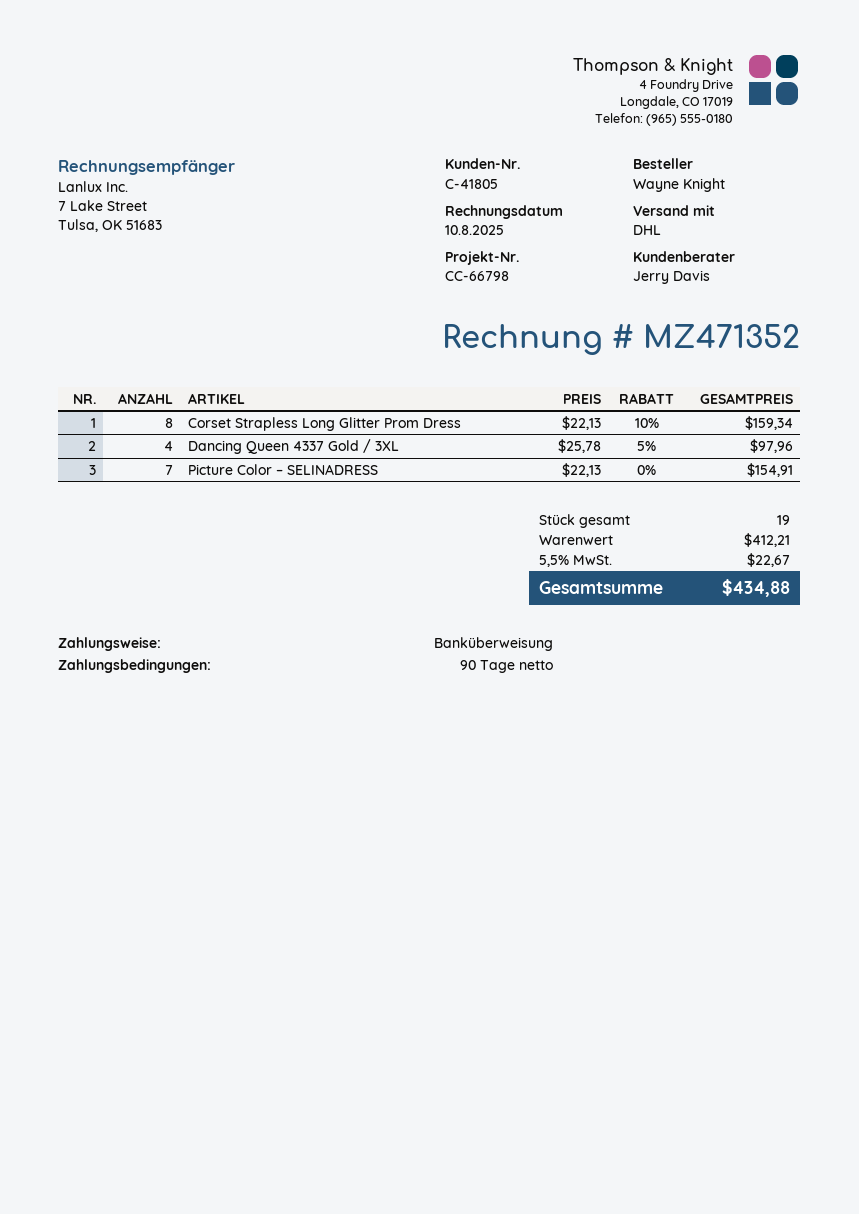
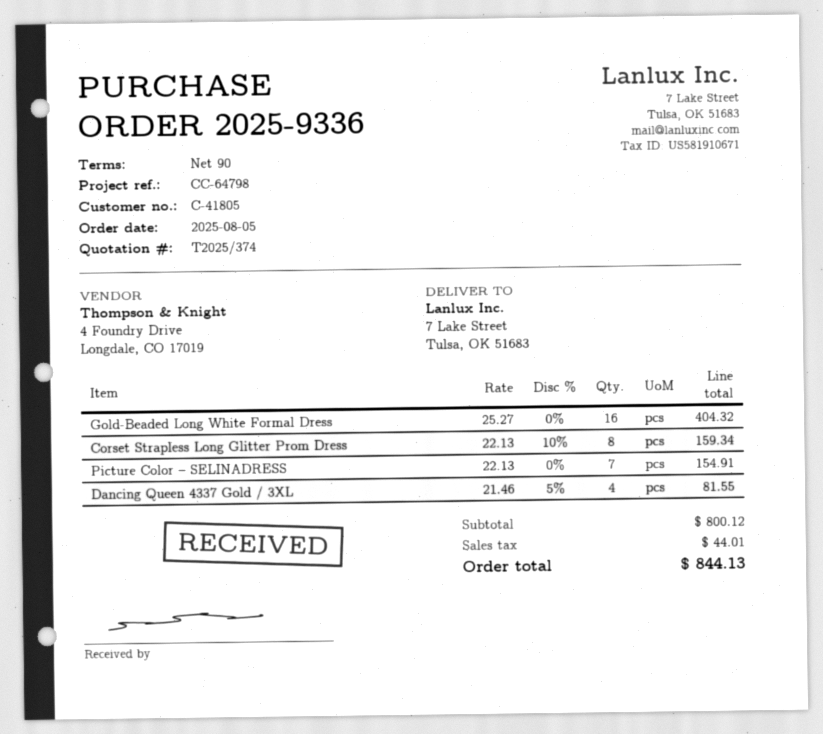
reference: CC-66798 -> CC-64798
Dancing Queen 4337 Gold / 3XL: 4 x 25.78 - 5% = 97.96 -> 4 x 21.46 - 5% = 81.55
Gold-Beaded Long White Formal Dress: none -> 16 x 25.27 = 404.32
subtotal: 412.21 -> 800.12
tax: 22.67 -> 44.01
total: 434.88 -> 844.13

